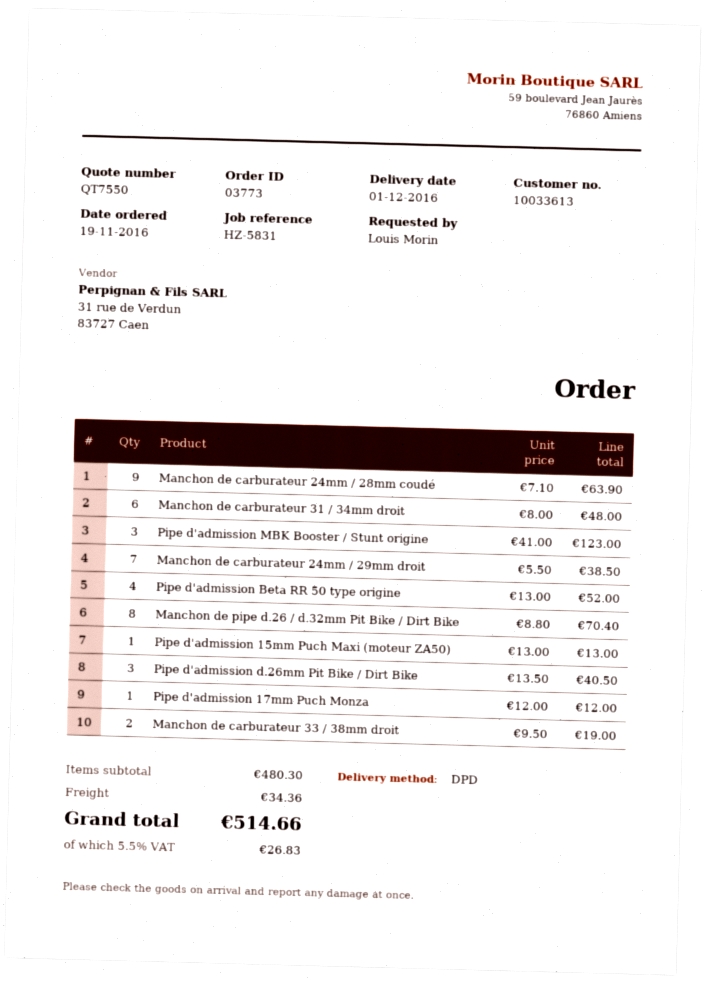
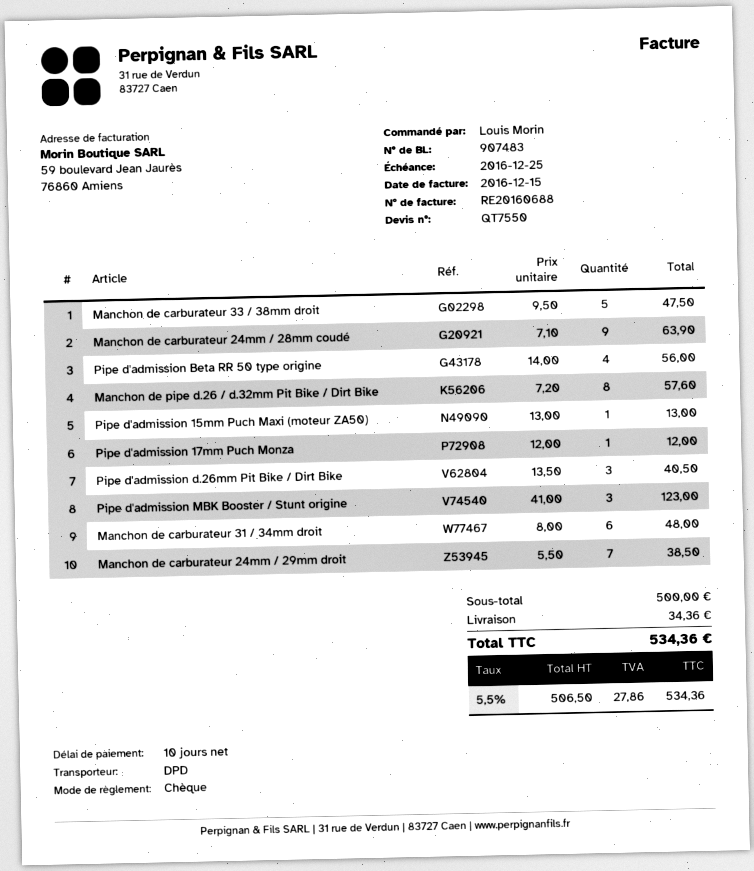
Pipe d'admission Beta RR 50 type origine: 4 x 13.00 = 52.00 -> 4 x 14.00 = 56.00
Manchon de pipe d.26 / d.32mm Pit Bike / Dirt Bike: 8 x 8.80 = 70.40 -> 8 x 7.20 = 57.60
Manchon de carburateur 33 / 38mm droit: 2 x 9.50 = 19.00 -> 5 x 9.50 = 47.50
subtotal: 480.30 -> 500.00
tax: 5.5% = 26.83 -> 5.5% = 27.86
total: 514.66 -> 534.36

